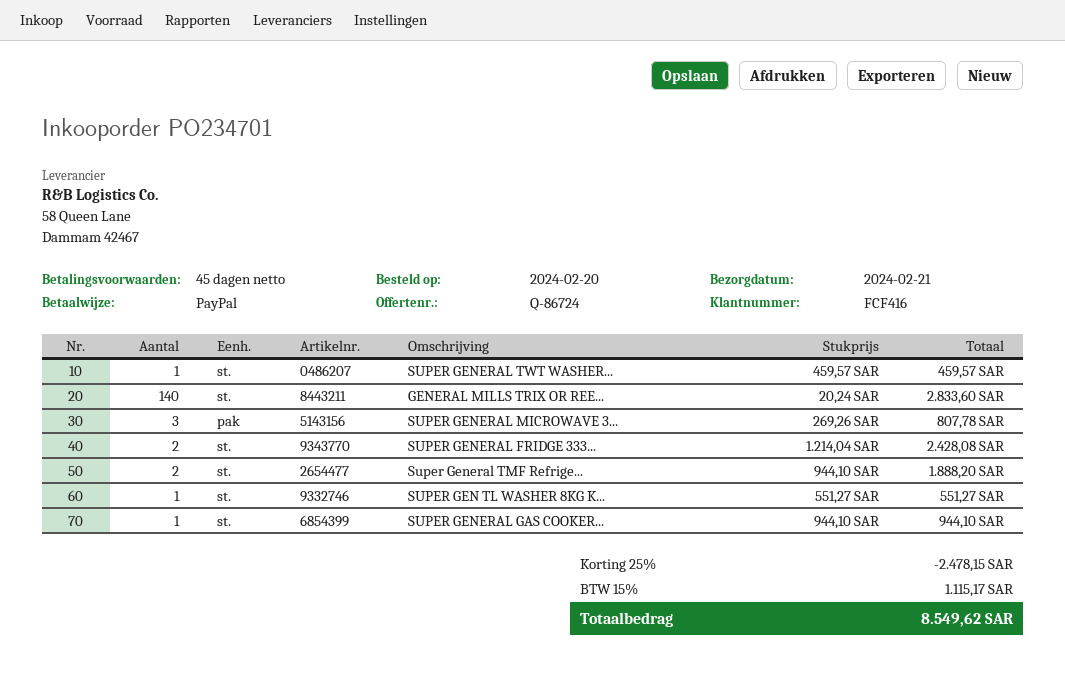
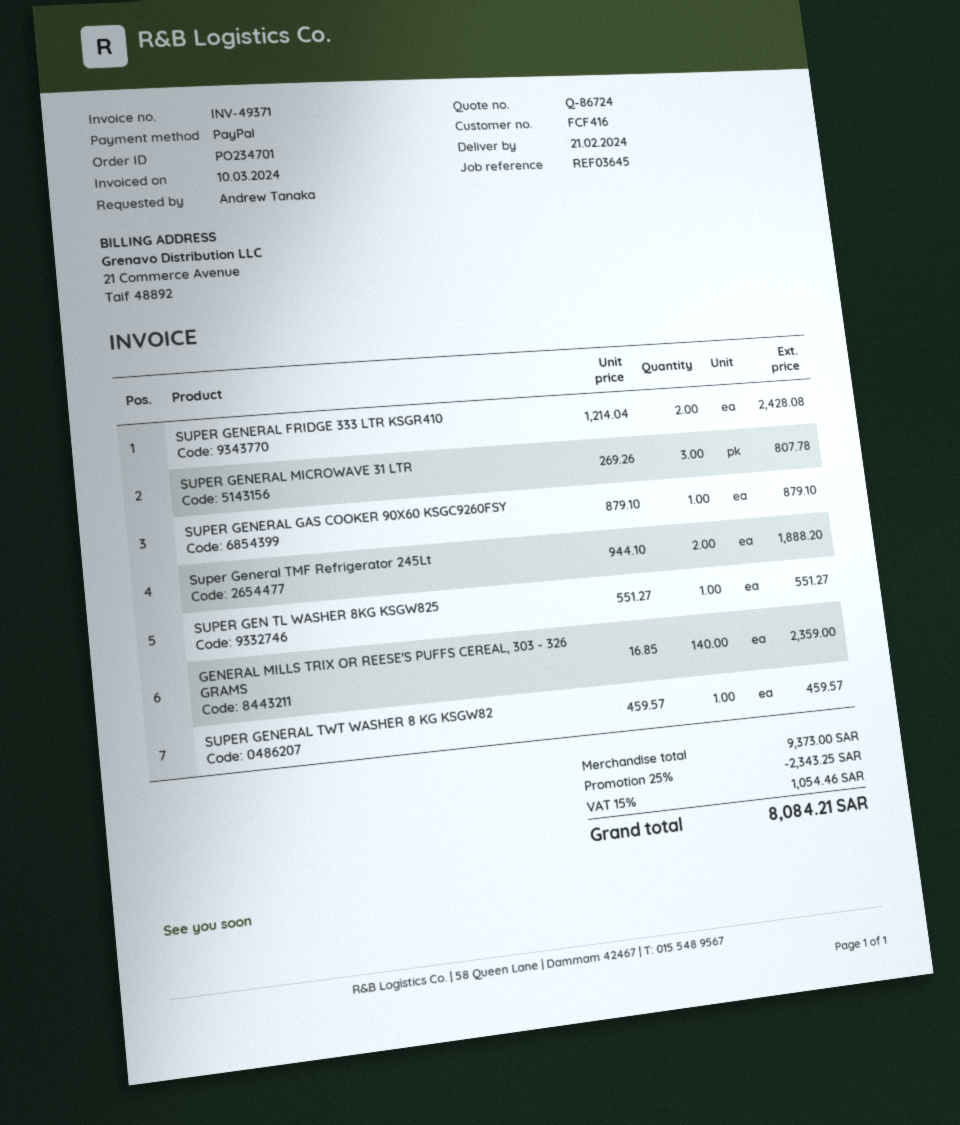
GENERAL MILLS TRIX OR REE...: 140 x 20.24 = 2833.60 -> 140 x 16.85 = 2359.00
SUPER GENERAL GAS COOKER...: 1 x 944.10 = 944.10 -> 1 x 879.10 = 879.10
discount: 25% = 2478.15 -> 25% = 2343.25
tax: 15% = 1115.17 -> 15% = 1054.46
total: 8549.62 -> 8084.21

